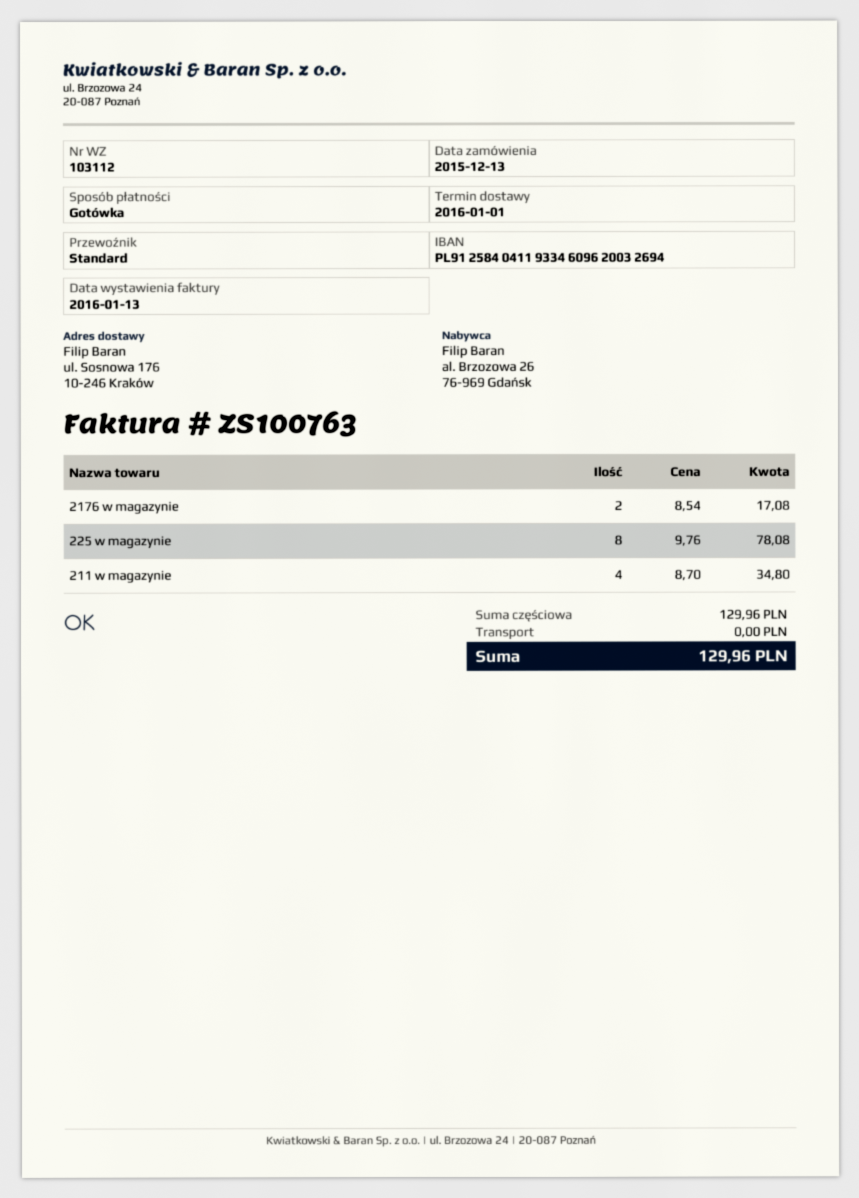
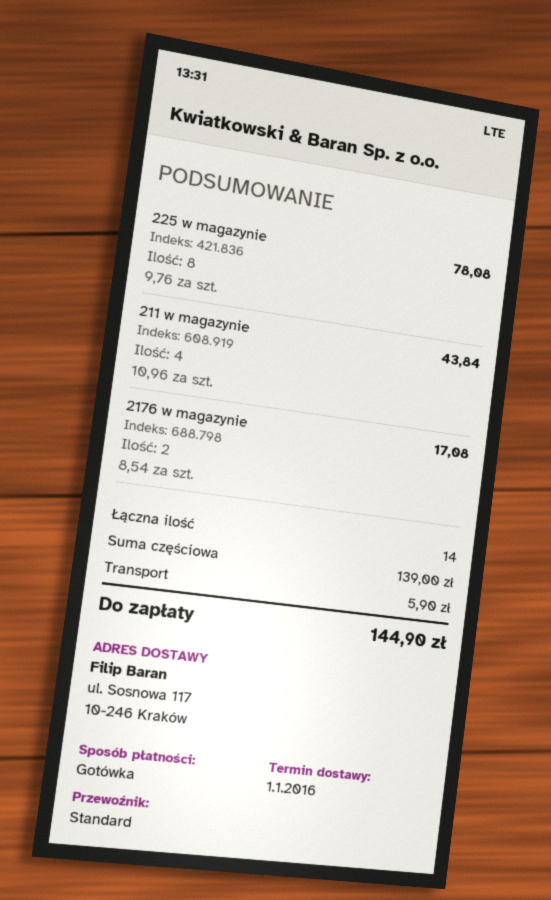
ship to: ul. Sosnowa 176, 10-246 Kraków -> ul. Sosnowa 117, 10-246 Kraków
211 w magazynie: 4 x 8.70 = 34.80 -> 4 x 10.96 = 43.84
subtotal: 129.96 -> 139.00
shipping: 0.00 -> 5.90
total: 129.96 -> 144.90

